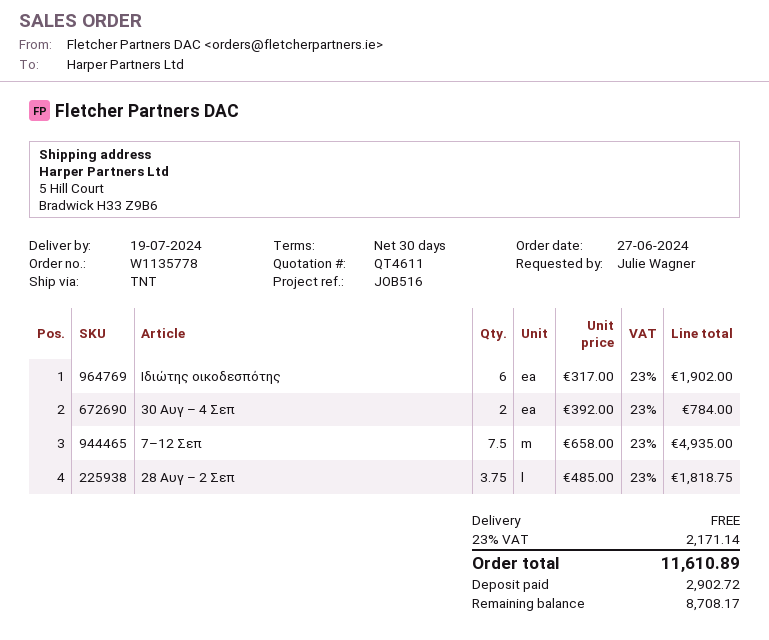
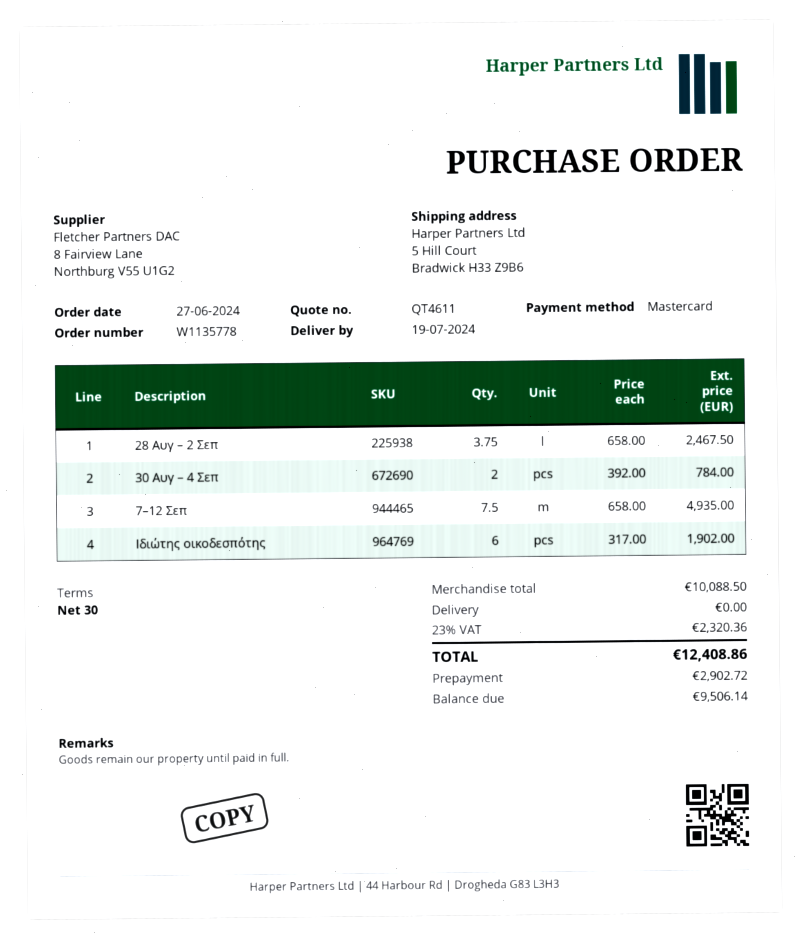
28 Αυγ – 2 Σεπ: 3.75 x 485.00 = 1818.75 -> 3.75 x 658.00 = 2467.50
tax: 23% = 2171.14 -> 23% = 2320.36
total: 11610.89 -> 12408.86
balance: 8708.17 -> 9506.14

